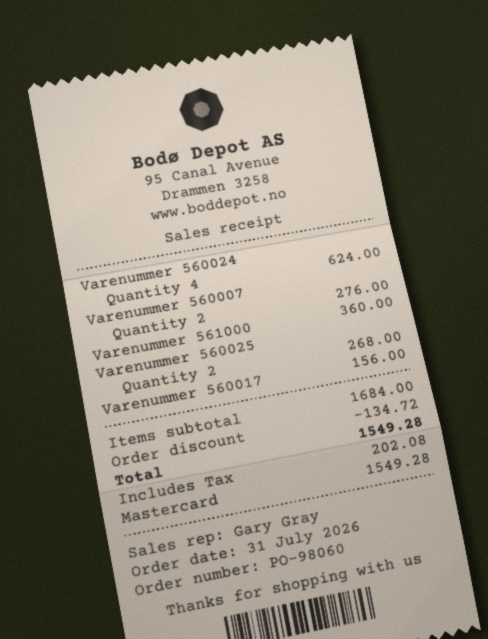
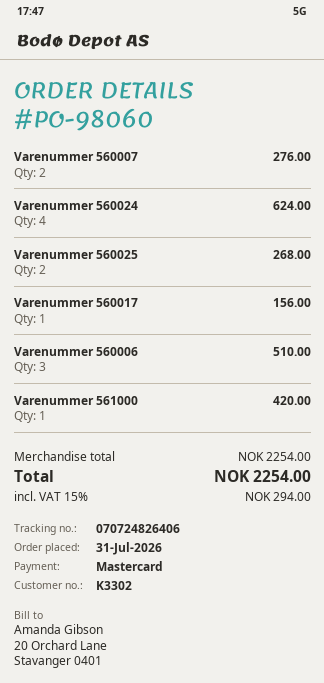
Varenummer 561000: 1 for 360.00 -> 1 for 420.00
Varenummer 560006: none -> 3 for 510.00
subtotal: 1684.00 -> 2254.00
discount: 134.72 -> none
tax: 202.08 -> 294.00
total: 1549.28 -> 2254.00

